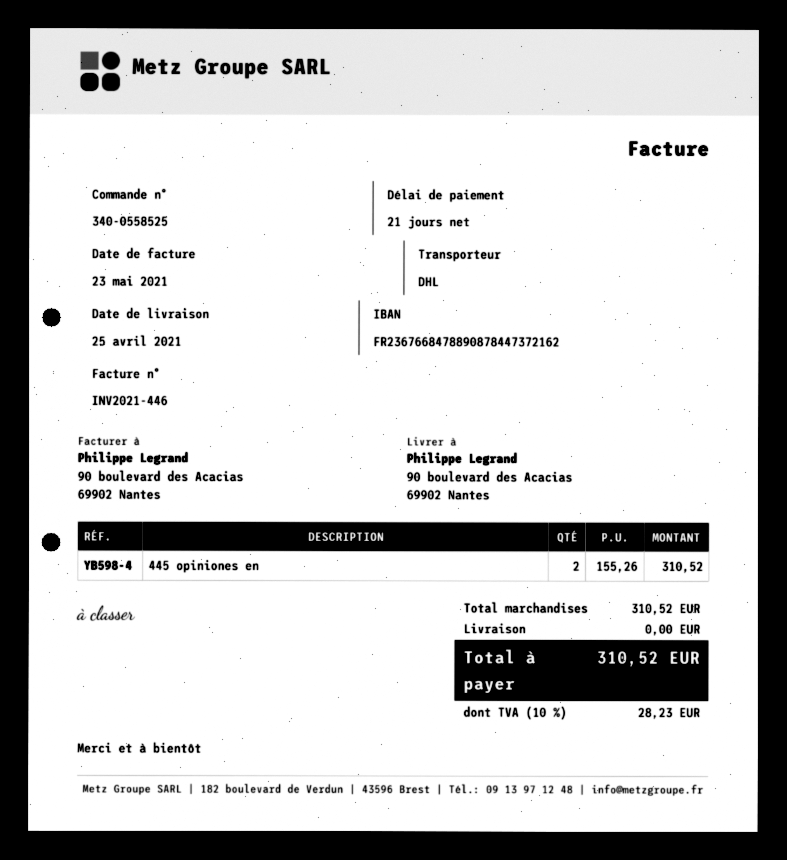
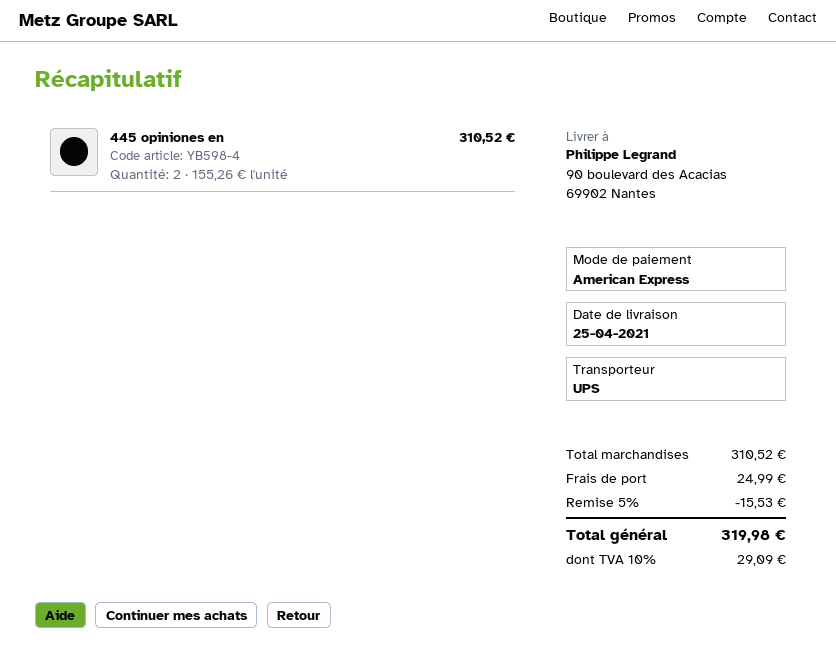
shipping method: DHL -> UPS
discount: none -> 5% = 15.53
shipping: 0.00 -> 24.99
tax: 10% = 28.23 -> 10% = 29.09
total: 310.52 -> 319.98

